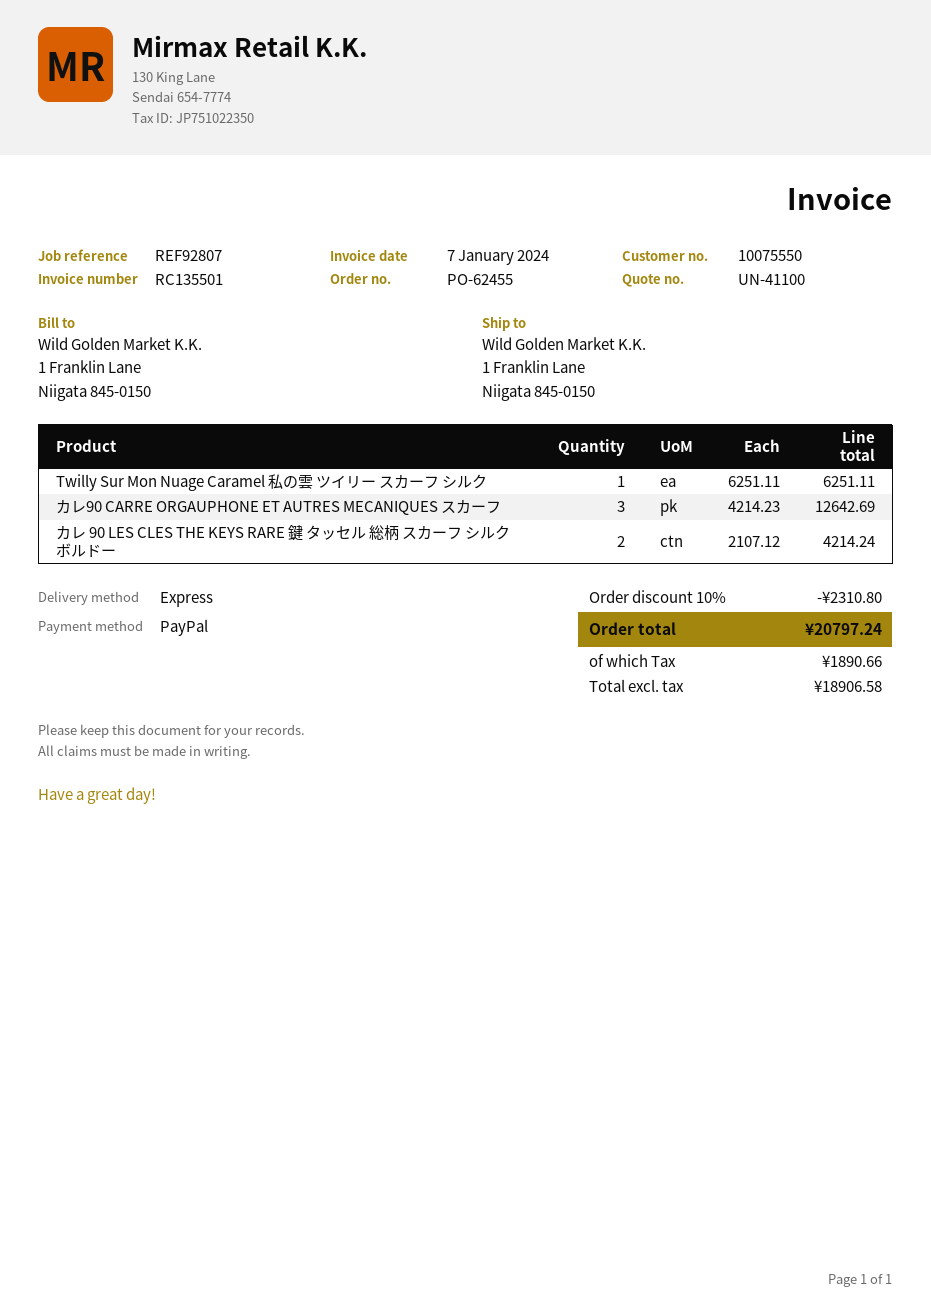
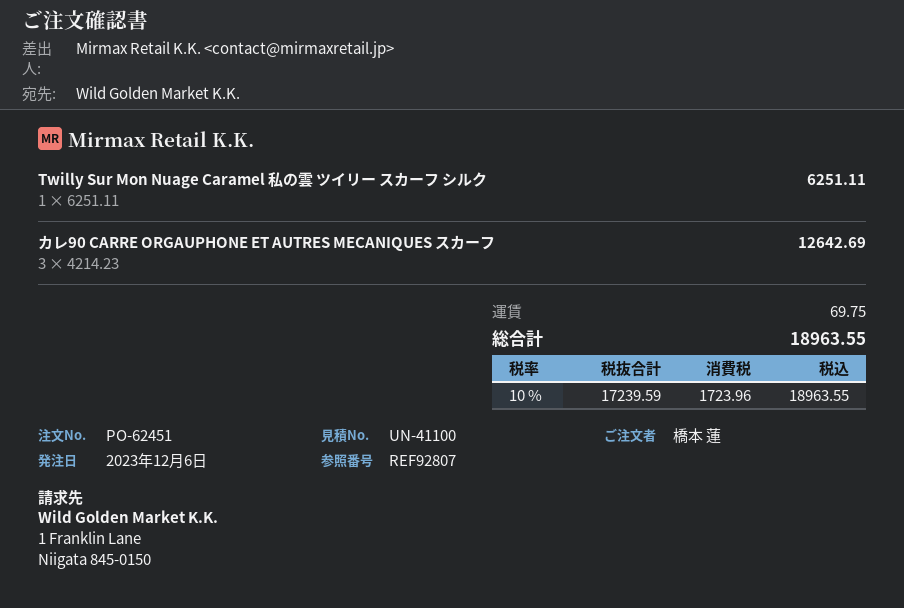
order number: PO-62455 -> PO-62451
カレ 90 LES CLES THE KEYS RARE 鍵 タッセル 総柄 スカーフ シルク ボルドー: 2 x 2107.12 = 4214.24 -> none
discount: 10% = 2310.80 -> none
shipping: none -> 69.75
net: 18906.58 -> 17239.59
tax: 1890.66 -> 1723.96
total: 20797.24 -> 18963.55

